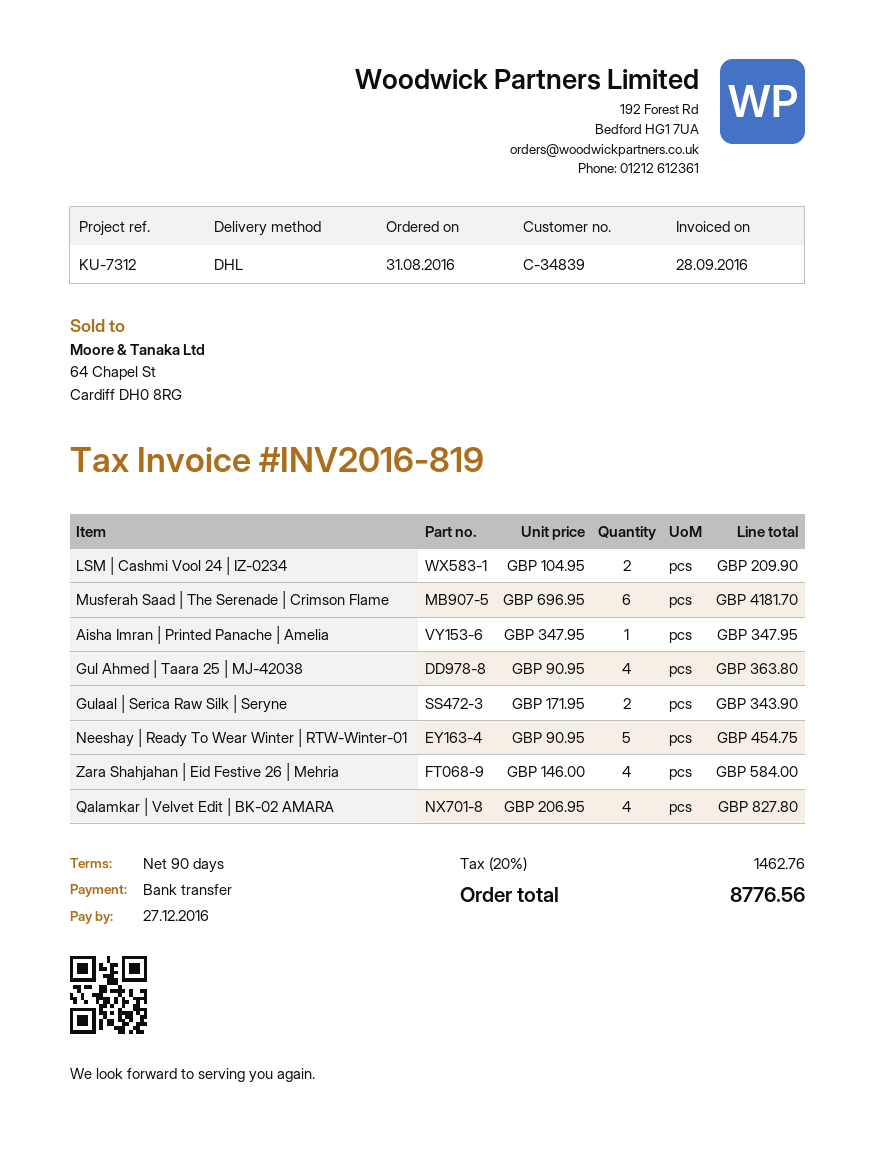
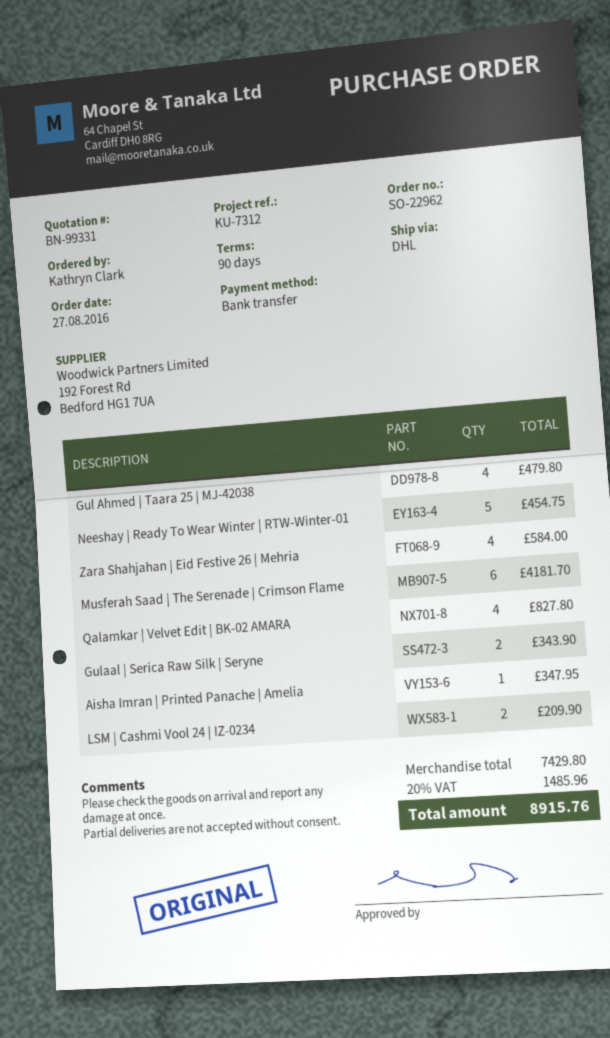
order date: 2016-08-31 -> 2016-08-27
Gul Ahmed | Taara 25 | MJ-42038: 4 for 363.80 -> 4 for 479.80
tax: 20% = 1462.76 -> 20% = 1485.96
total: 8776.56 -> 8915.76

